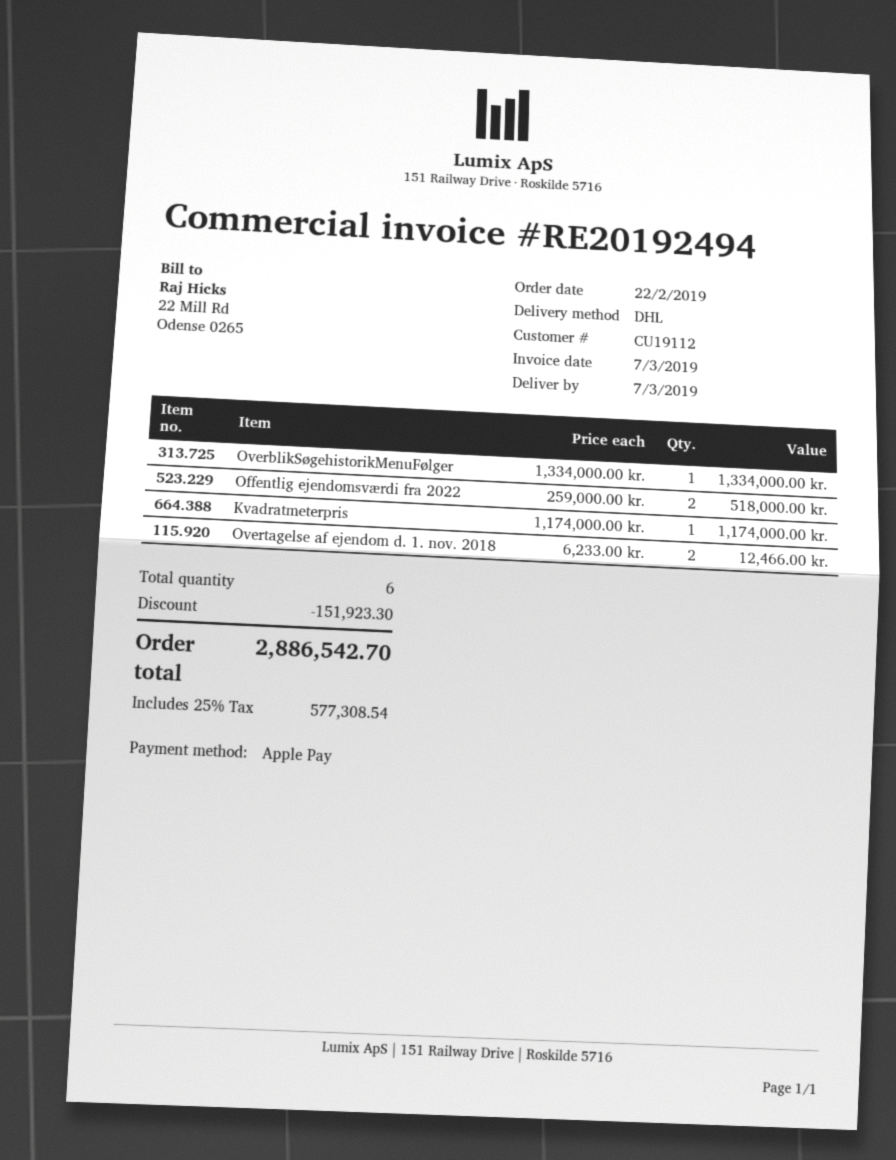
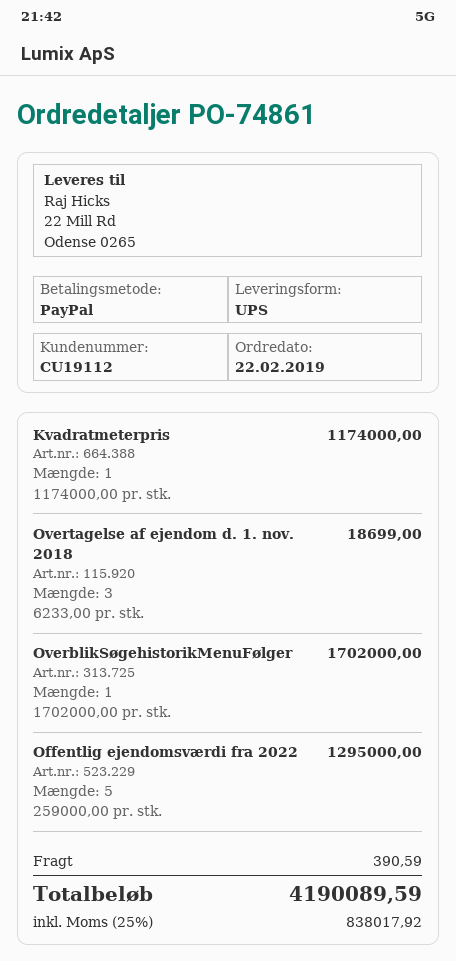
payment method: Apple Pay -> PayPal
shipping method: DHL -> UPS
OverblikSøgehistorikMenuFølger: 1 x 1334000.00 = 1334000.00 -> 1 x 1702000.00 = 1702000.00
Offentlig ejendomsværdi fra 2022: 2 x 259000.00 = 518000.00 -> 5 x 259000.00 = 1295000.00
Overtagelse af ejendom d. 1. nov. 2018: 2 x 6233.00 = 12466.00 -> 3 x 6233.00 = 18699.00
discount: 151923.30 -> none
shipping: none -> 390.59
tax: 25% = 577308.54 -> 25% = 838017.92
total: 2886542.70 -> 4190089.59

